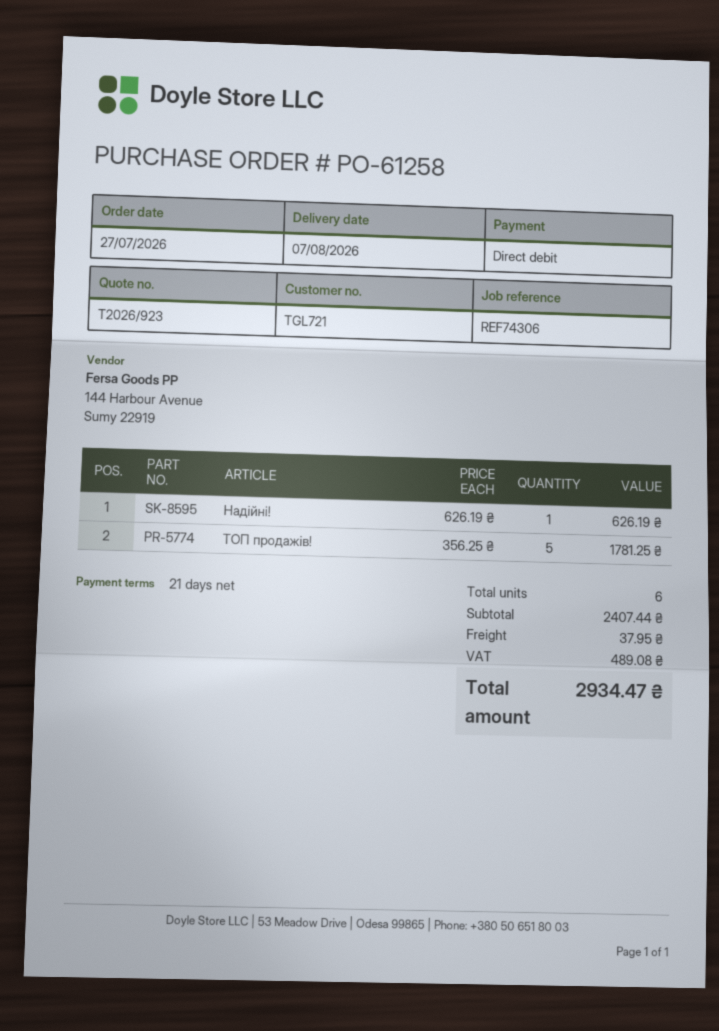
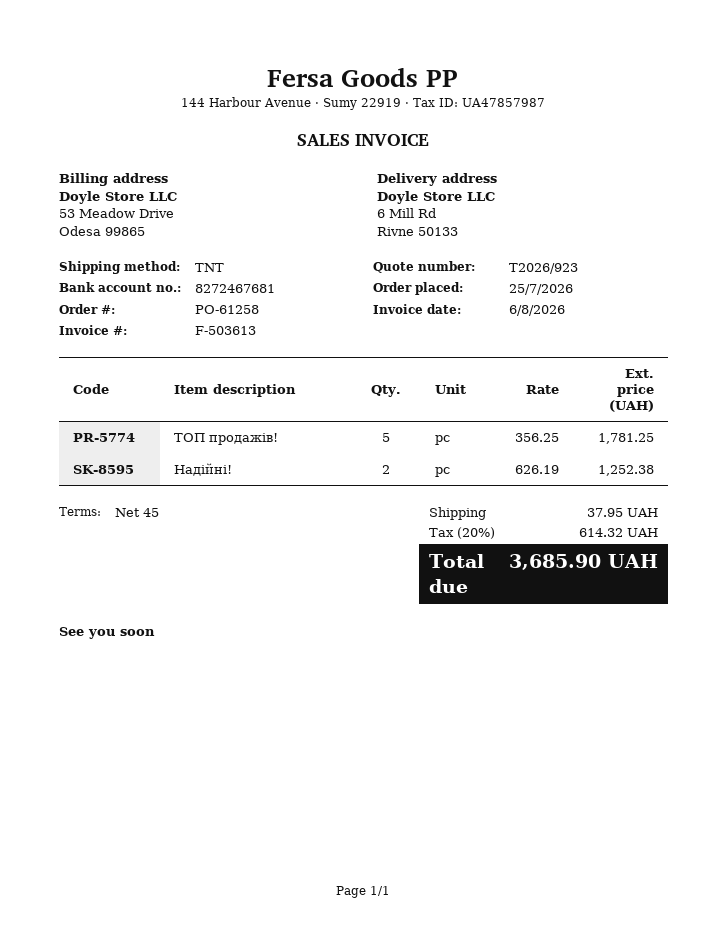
order date: 2026-07-27 -> 2026-07-25
payment terms: 21 days -> 45 days
Надійні!: 1 x 626.19 = 626.19 -> 2 x 626.19 = 1252.38
tax: 489.08 -> 614.32
total: 2934.47 -> 3685.90

